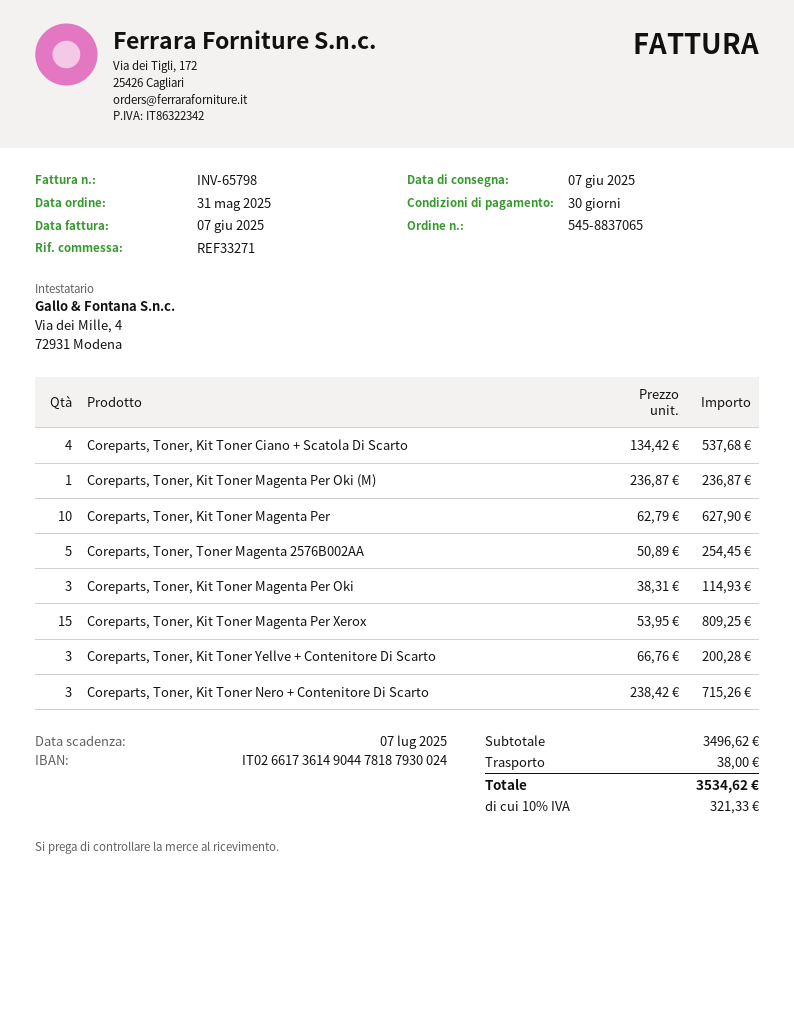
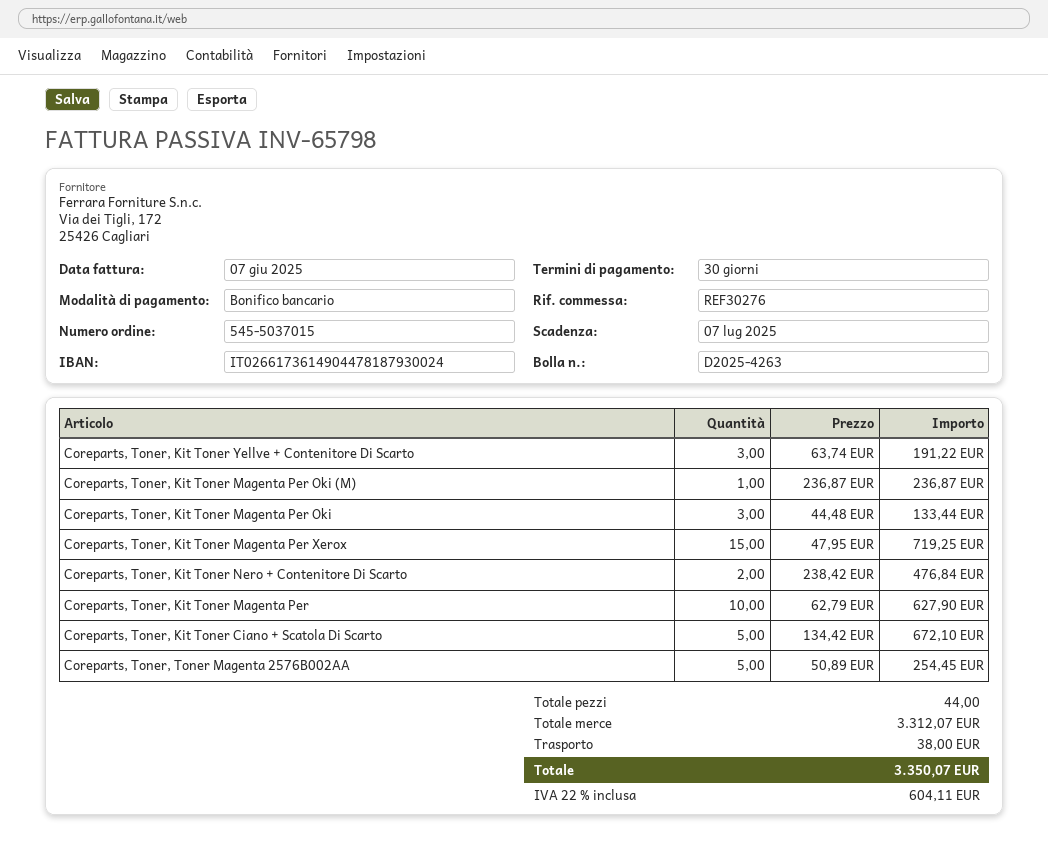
order number: 545-8837065 -> 545-5037015
reference: REF33271 -> REF30276
Coreparts, Toner, Kit Toner Ciano + Scatola Di Scarto: 4 x 134.42 = 537.68 -> 5 x 134.42 = 672.10
Coreparts, Toner, Kit Toner Magenta Per Oki: 3 x 38.31 = 114.93 -> 3 x 44.48 = 133.44
Coreparts, Toner, Kit Toner Magenta Per Xerox: 15 x 53.95 = 809.25 -> 15 x 47.95 = 719.25
Coreparts, Toner, Kit Toner Yellve + Contenitore Di Scarto: 3 x 66.76 = 200.28 -> 3 x 63.74 = 191.22
Coreparts, Toner, Kit Toner Nero + Contenitore Di Scarto: 3 x 238.42 = 715.26 -> 2 x 238.42 = 476.84
subtotal: 3496.62 -> 3312.07
tax: 10% = 321.33 -> 22% = 604.11
total: 3534.62 -> 3350.07

